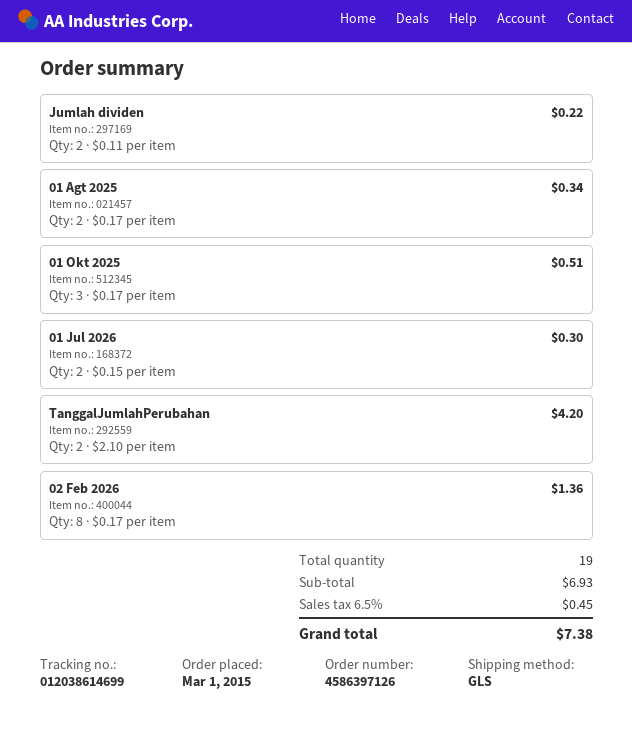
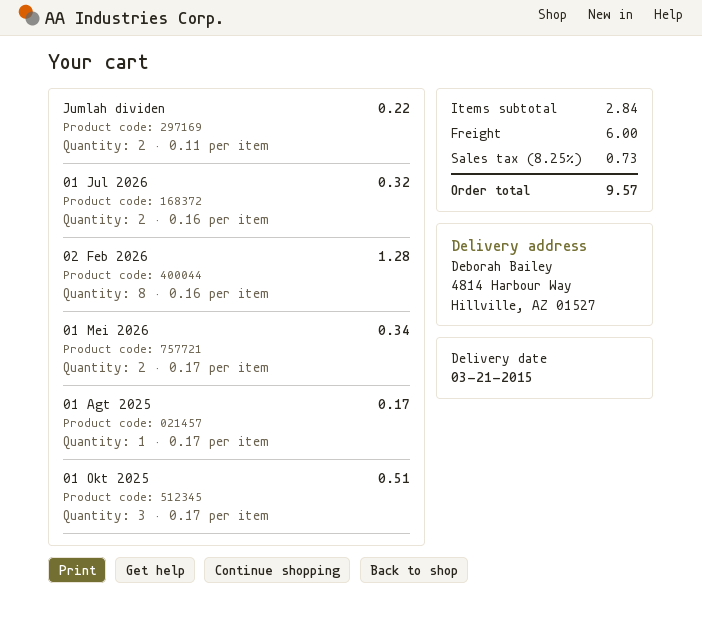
01 Agt 2025: 2 x 0.17 = 0.34 -> 1 x 0.17 = 0.17
01 Jul 2026: 2 x 0.15 = 0.30 -> 2 x 0.16 = 0.32
TanggalJumlahPerubahan: 2 x 2.10 = 4.20 -> none
02 Feb 2026: 8 x 0.17 = 1.36 -> 8 x 0.16 = 1.28
01 Mei 2026: none -> 2 x 0.17 = 0.34
subtotal: 6.93 -> 2.84
shipping: none -> 6.00
tax: 6.5% = 0.45 -> 8.25% = 0.73
total: 7.38 -> 9.57

